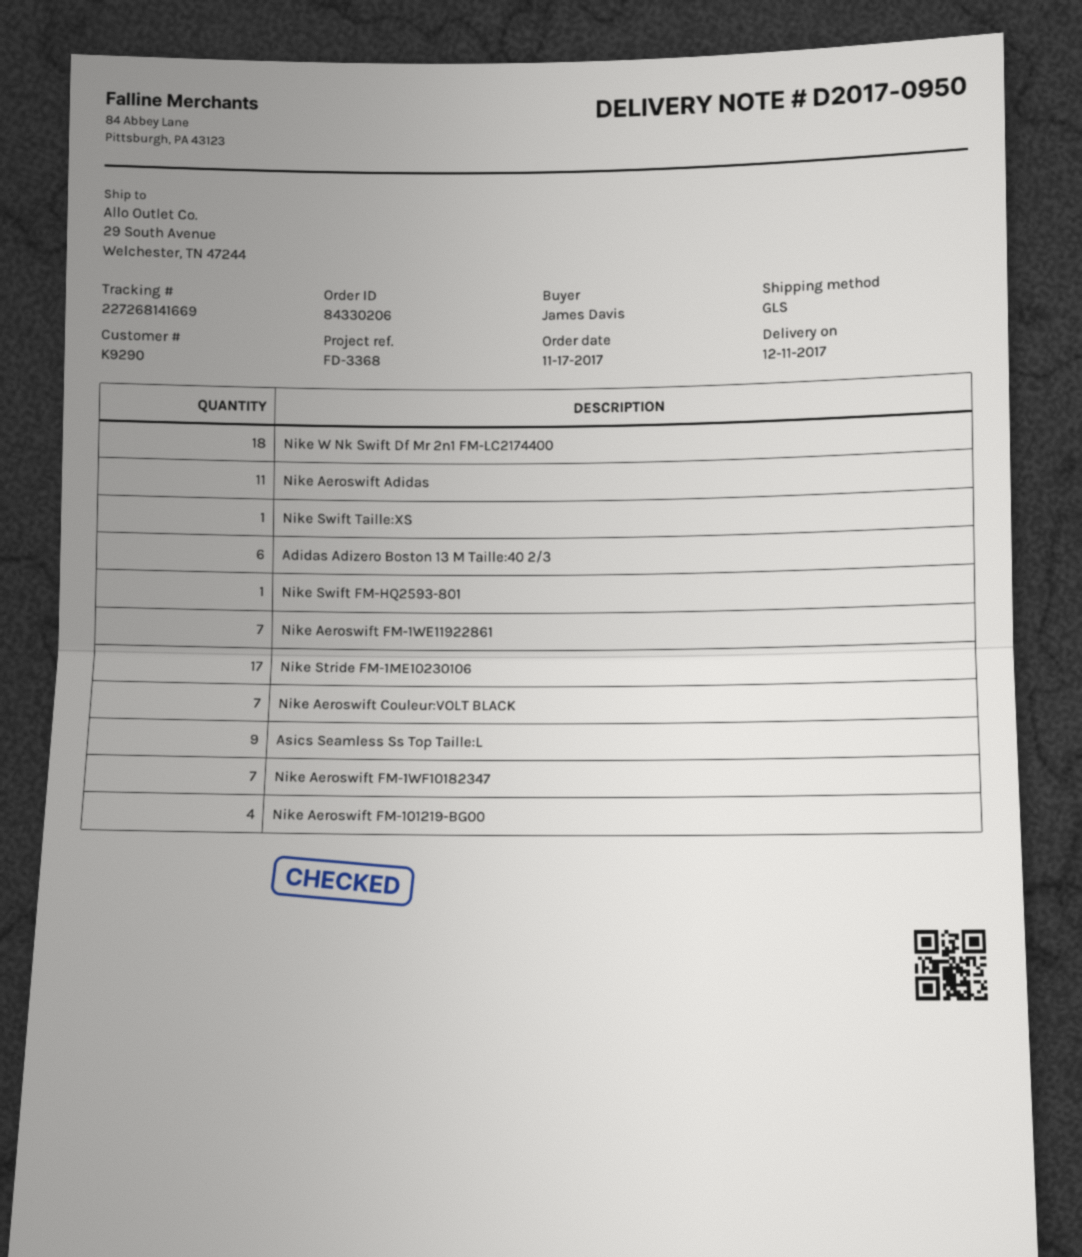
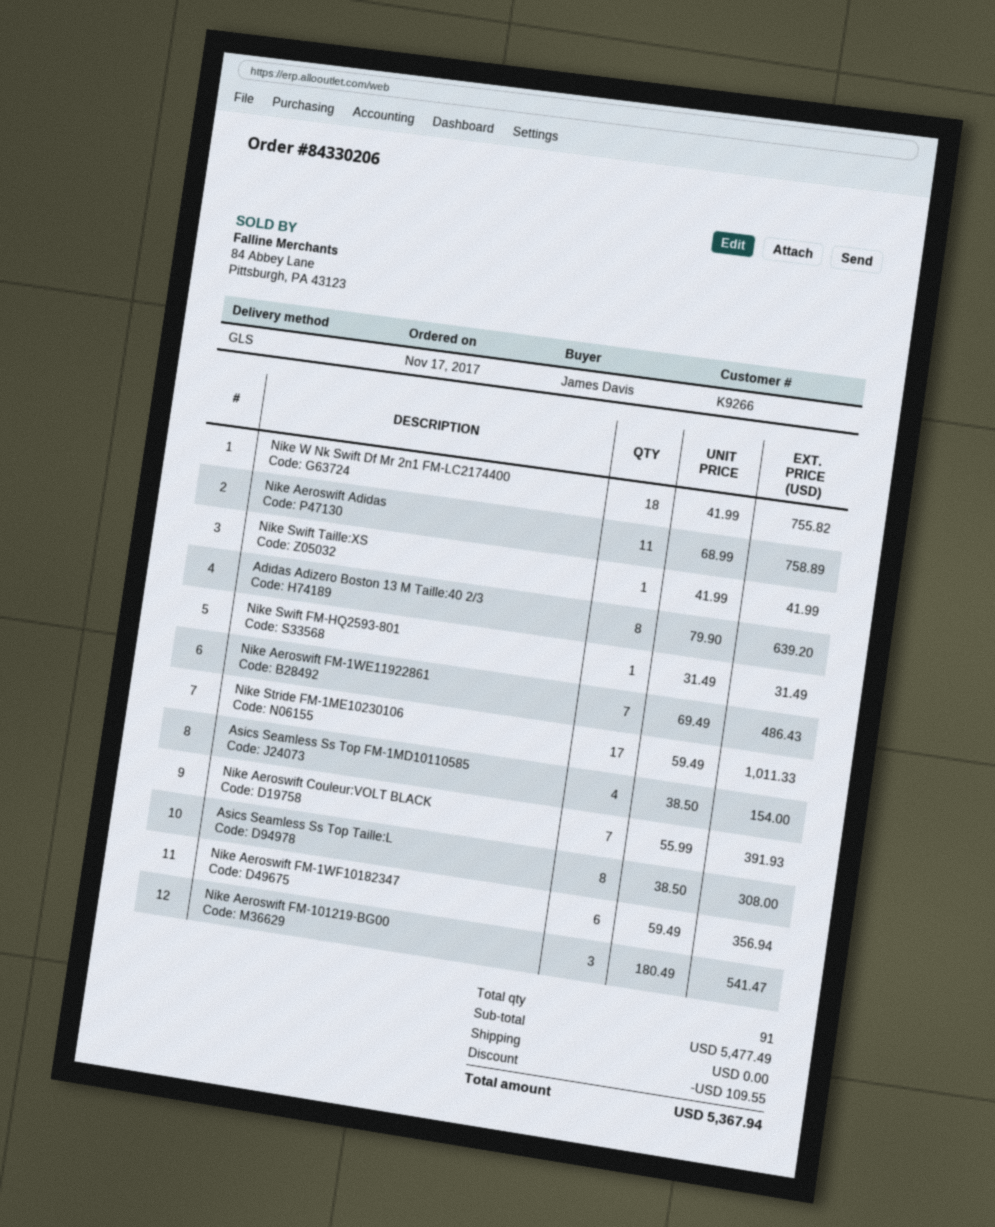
customer number: K9290 -> K9266
Adidas Adizero Boston 13 M Taille:40 2/3: 6 -> 8
Asics Seamless Ss Top Taille:L: 9 -> 8
Nike Aeroswift FM-1WF10182347: 7 -> 6
Nike Aeroswift FM-101219-BG00: 4 -> 3
Asics Seamless Ss Top FM-1MD10110585: none -> 4

